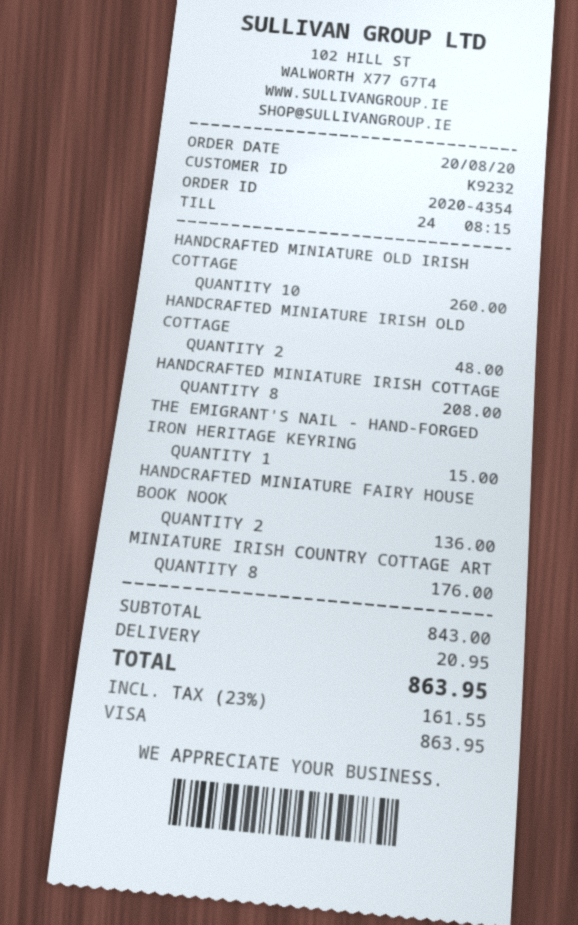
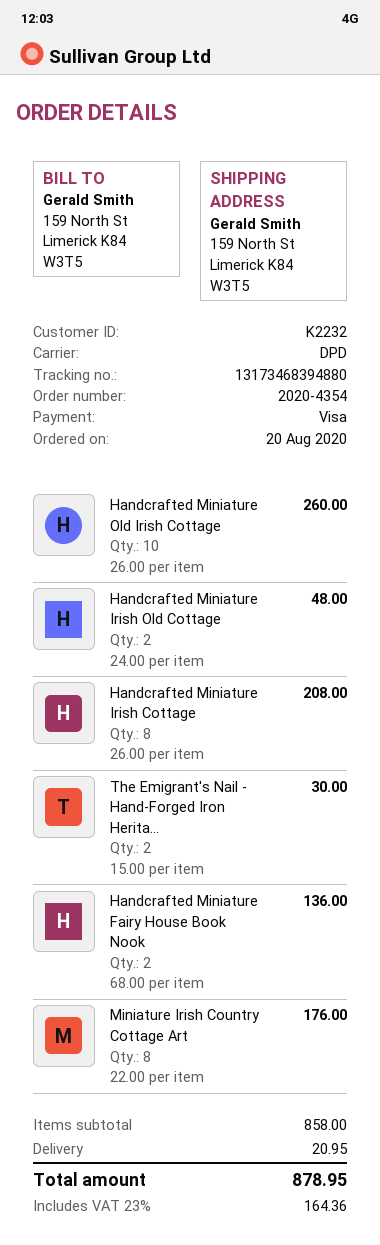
customer number: K9232 -> K2232
THE EMIGRANT'S NAIL - HAND-FORGED IRON HERITAGE KEYRING: 1 for 15.00 -> 2 for 30.00
subtotal: 843.00 -> 858.00
tax: 23% = 161.55 -> 23% = 164.36
total: 863.95 -> 878.95

